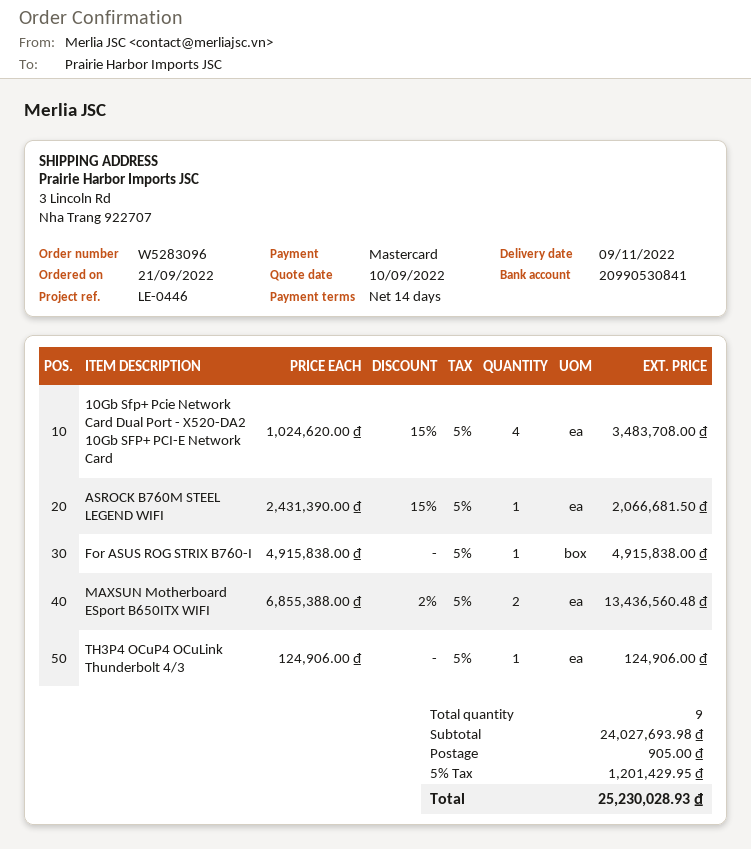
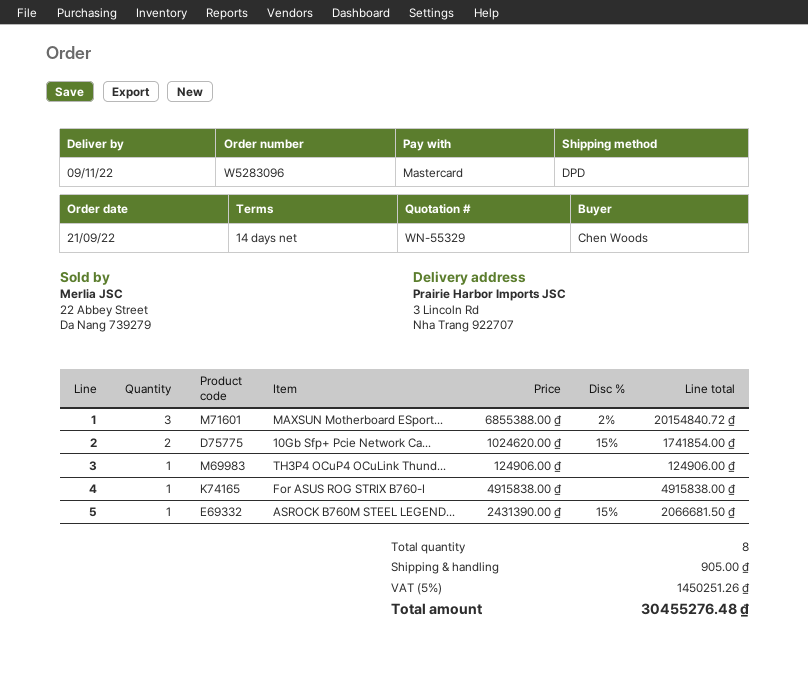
10Gb Sfp+ Pcie Network Card Dual Port - X520-DA2 10Gb SFP+ PCI-E Network Card: 4 x 1024620.00 - 15% = 3483708.00 -> 2 x 1024620.00 - 15% = 1741854.00
MAXSUN Motherboard ESport B650ITX WIFI: 2 x 6855388.00 - 2% = 13436560.48 -> 3 x 6855388.00 - 2% = 20154840.72
total quantity: 9 -> 8
tax: 5% = 1201429.95 -> 5% = 1450251.26
total: 25230028.93 -> 30455276.48

